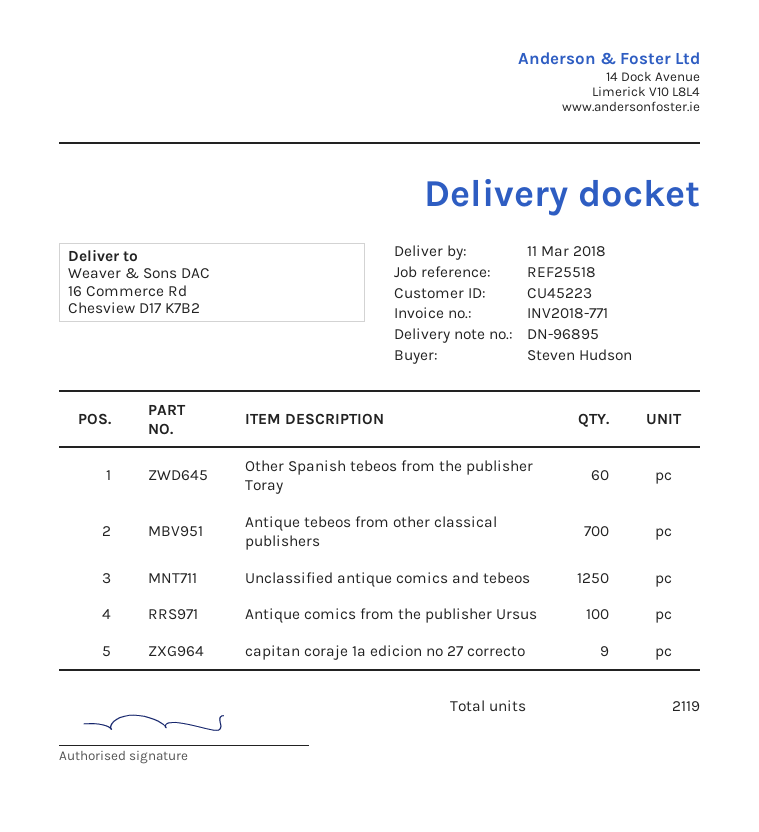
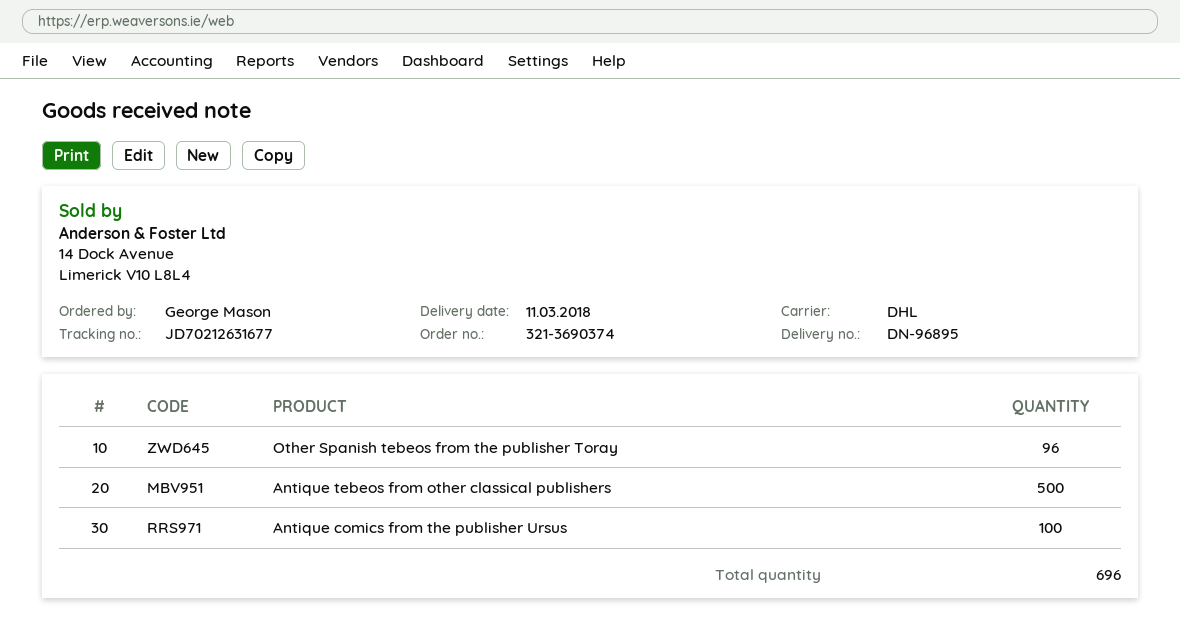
ordered by: Steven Hudson -> George Mason
Other Spanish tebeos from the publisher Toray: 60 -> 96
Antique tebeos from other classical publishers: 700 -> 500
Unclassified antique comics and tebeos: 1250 -> none
capitan coraje 1ª edicion nº 27 correcto: 9 -> none
total quantity: 2119 -> 696

